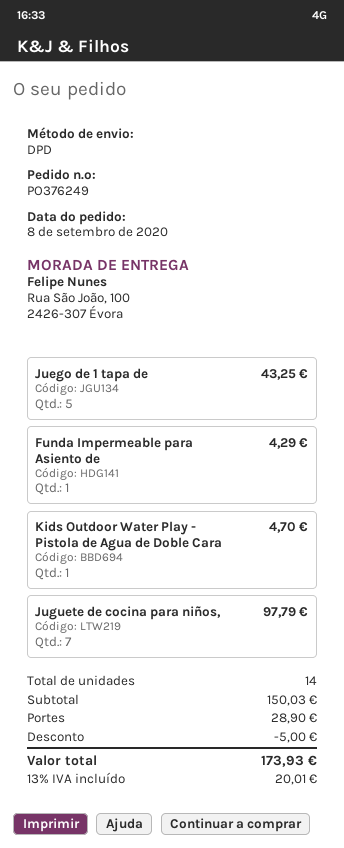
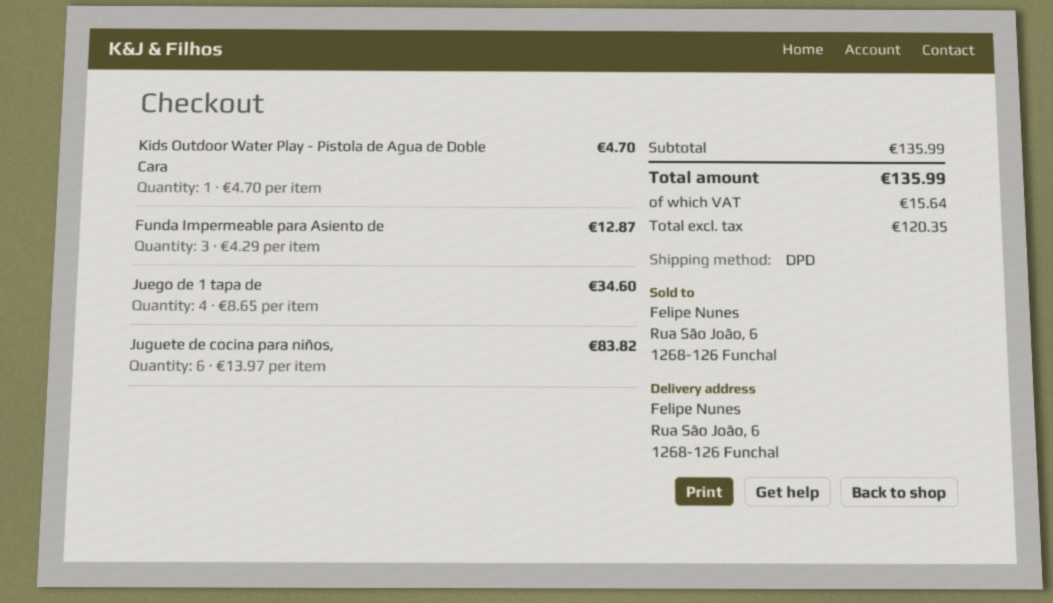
ship to: Rua São João, 100, 2426-307 Évora -> Rua São João, 6, 1268-126 Funchal
Juego de 1 tapa de: 5 for 43.25 -> 4 for 34.60
Funda Impermeable para Asiento de: 1 for 4.29 -> 3 for 12.87
Juguete de cocina para niños,: 7 for 97.79 -> 6 for 83.82
subtotal: 150.03 -> 135.99
discount: 5.00 -> none
shipping: 28.90 -> none
tax: 20.01 -> 15.64
total: 173.93 -> 135.99

